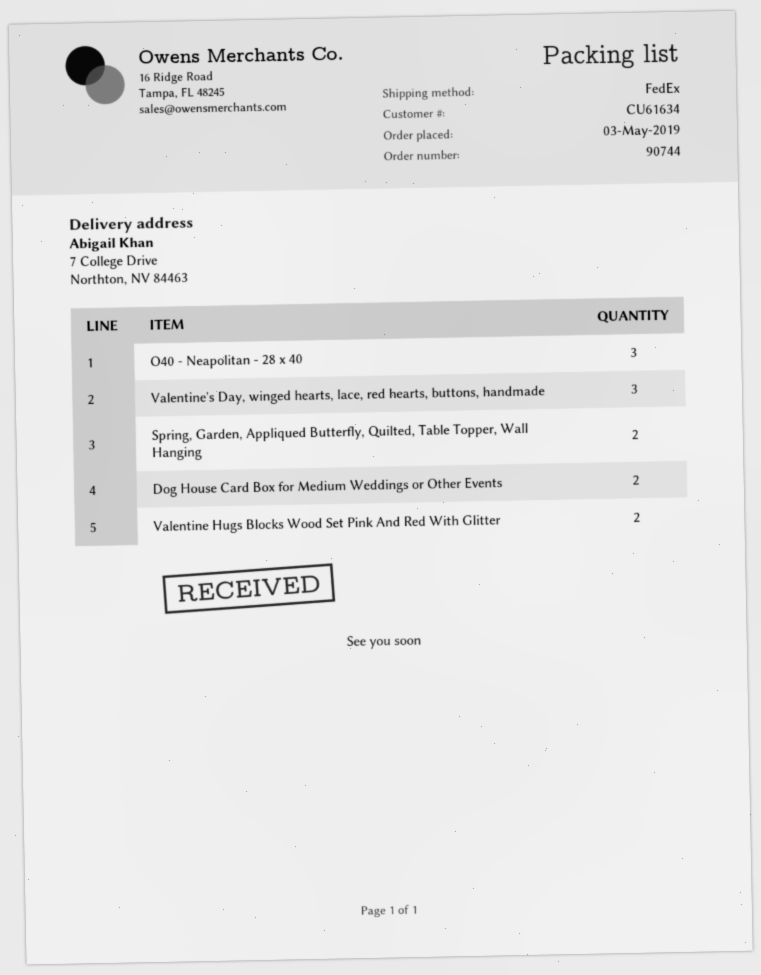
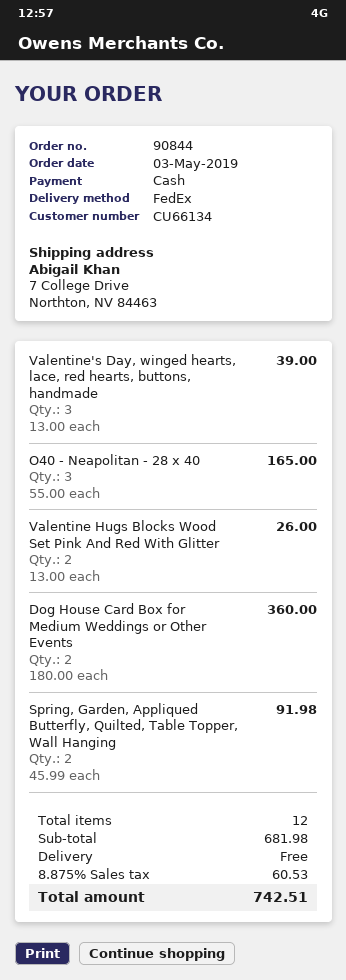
order number: 90744 -> 90844
customer number: CU61634 -> CU66134

